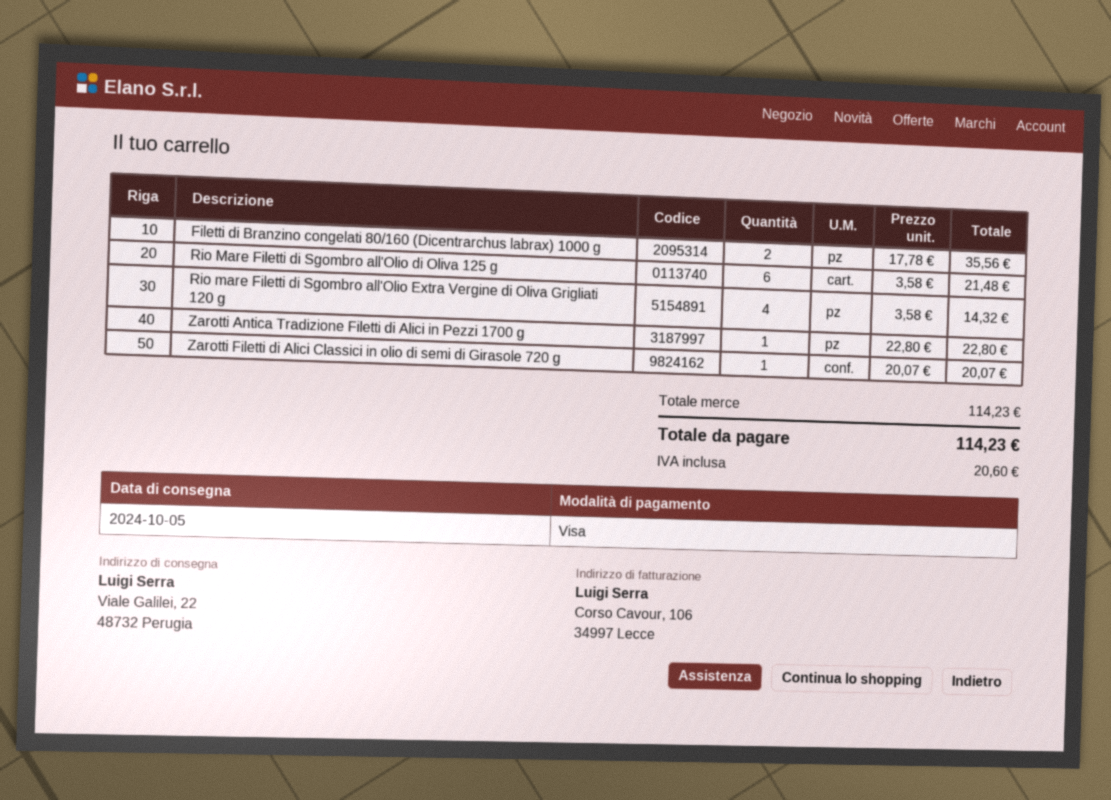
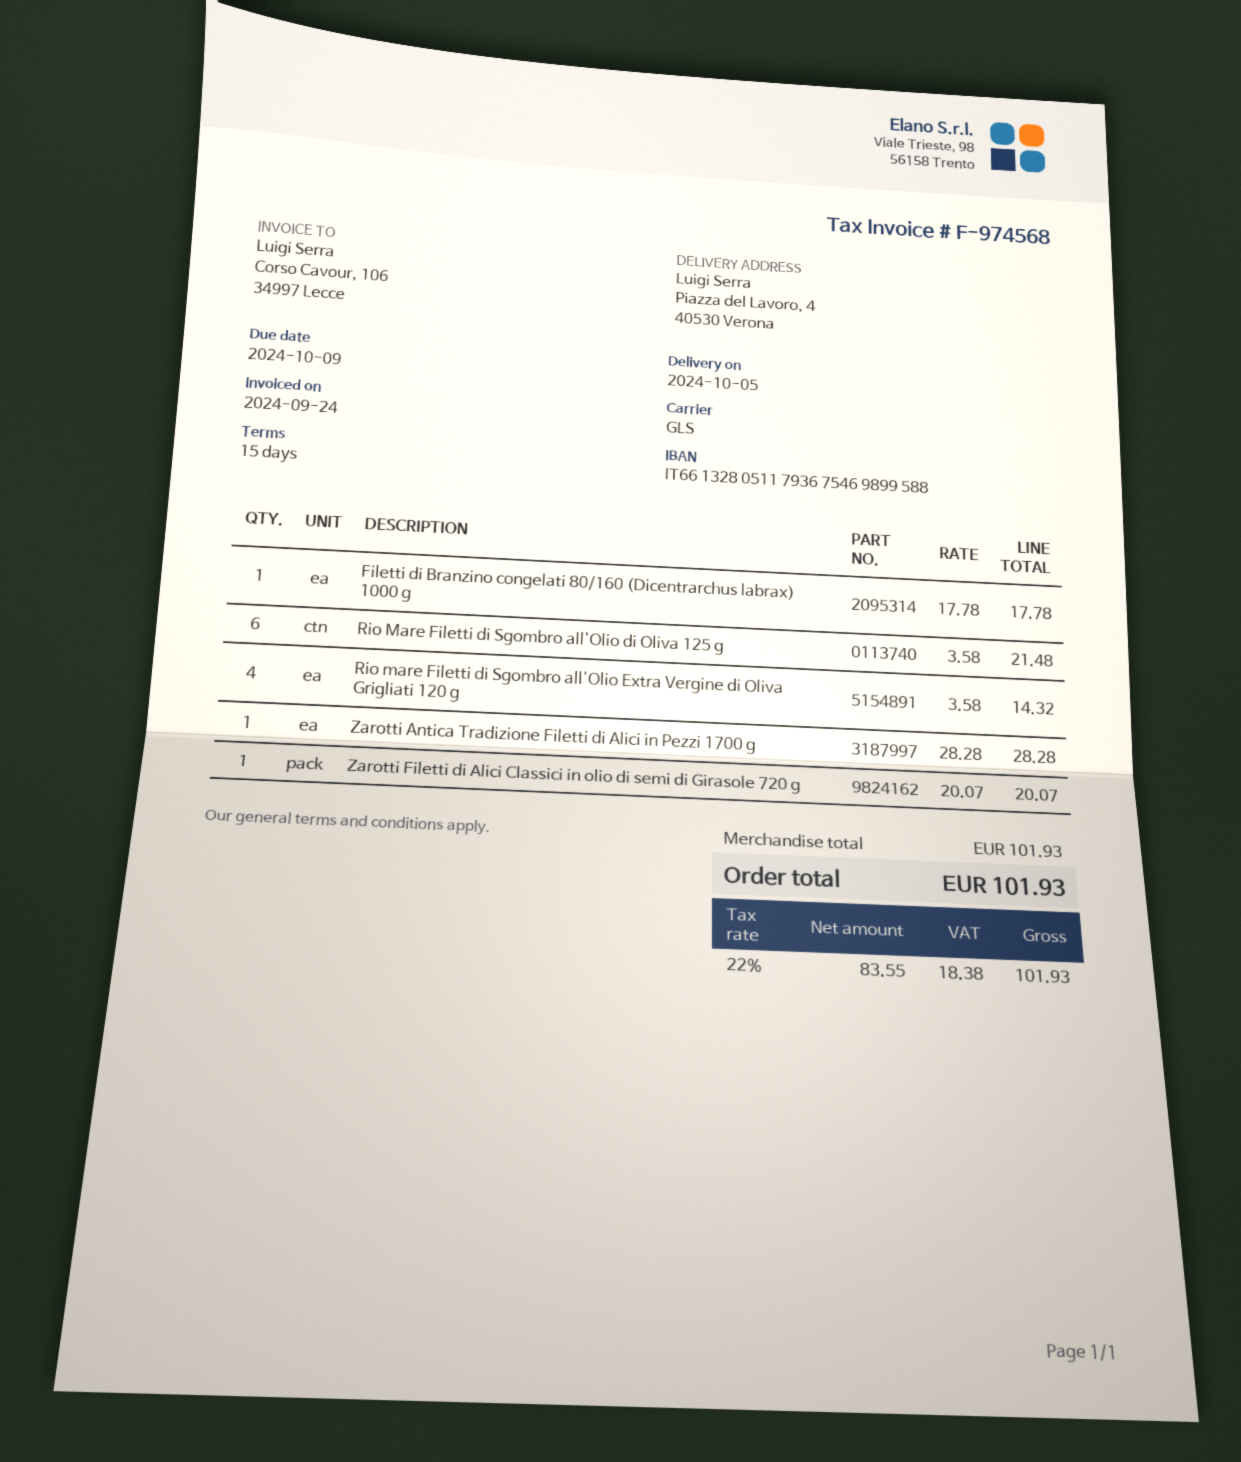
ship to: Viale Galilei, 22, 48732 Perugia -> Piazza del Lavoro, 4, 40530 Verona
Filetti di Branzino congelati 80/160 (Dicentrarchus labrax) 1000 g: 2 x 17.78 = 35.56 -> 1 x 17.78 = 17.78
Zarotti Antica Tradizione Filetti di Alici in Pezzi 1700 g: 1 x 22.80 = 22.80 -> 1 x 28.28 = 28.28
subtotal: 114.23 -> 101.93
tax: 20.60 -> 18.38
total: 114.23 -> 101.93

